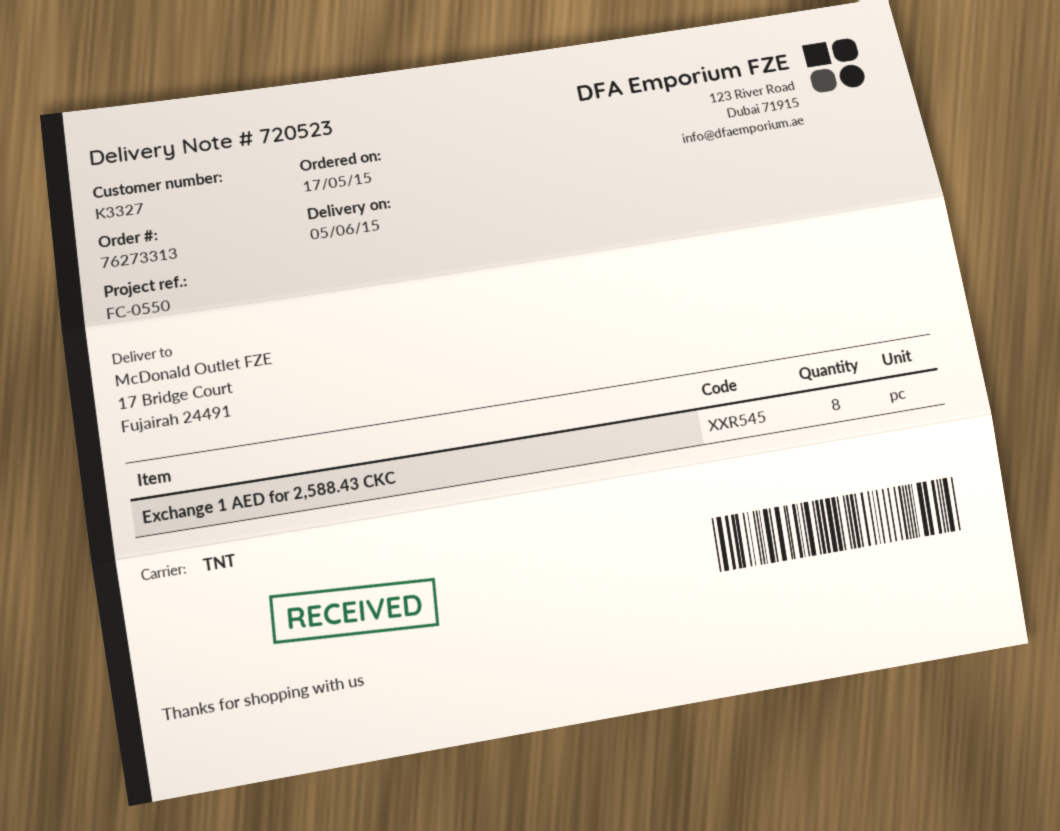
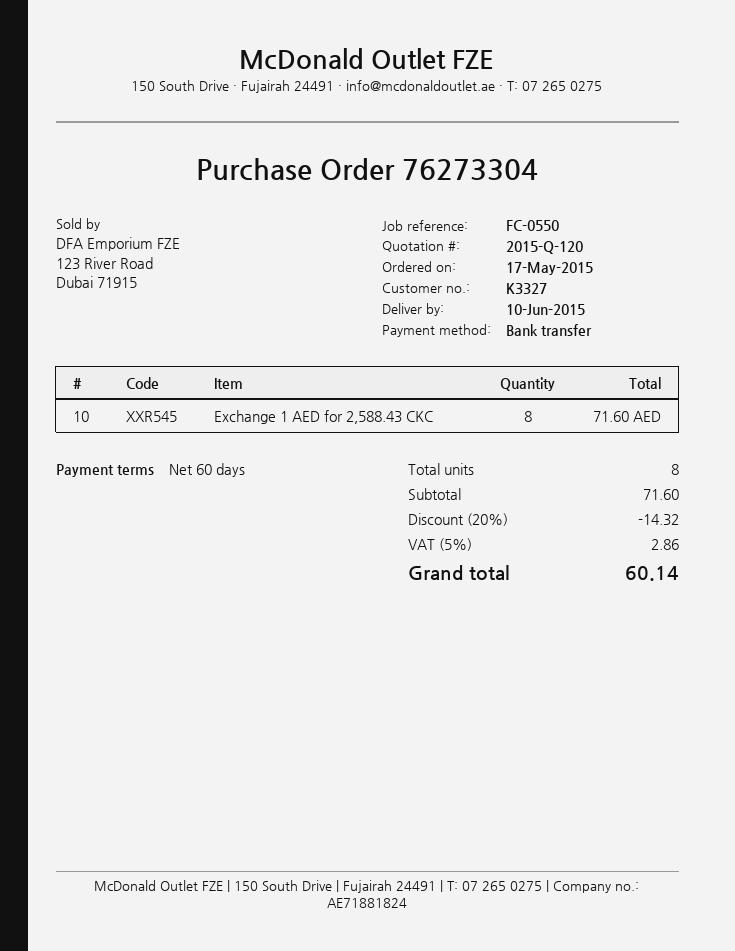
order number: 76273313 -> 76273304
delivery date: 2015-06-05 -> 2015-06-10

